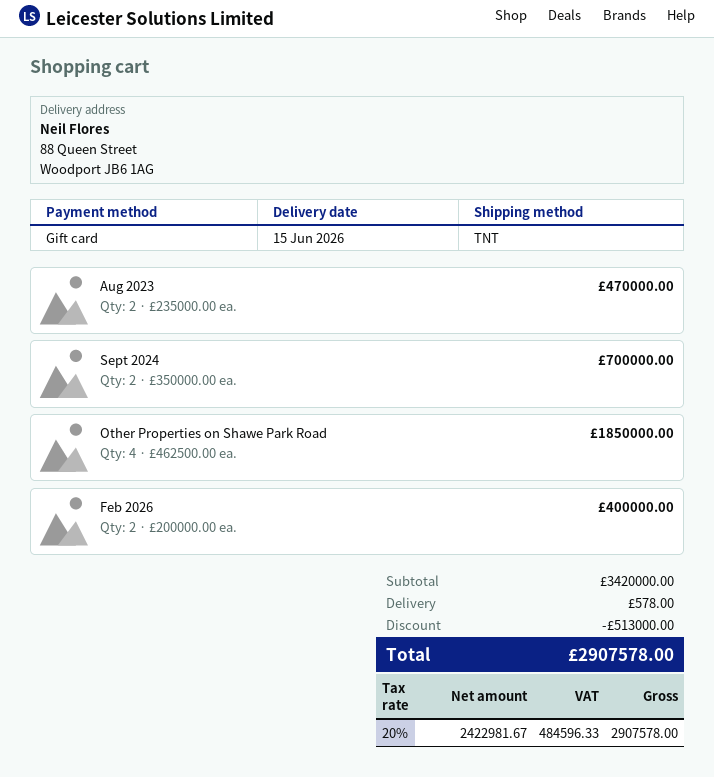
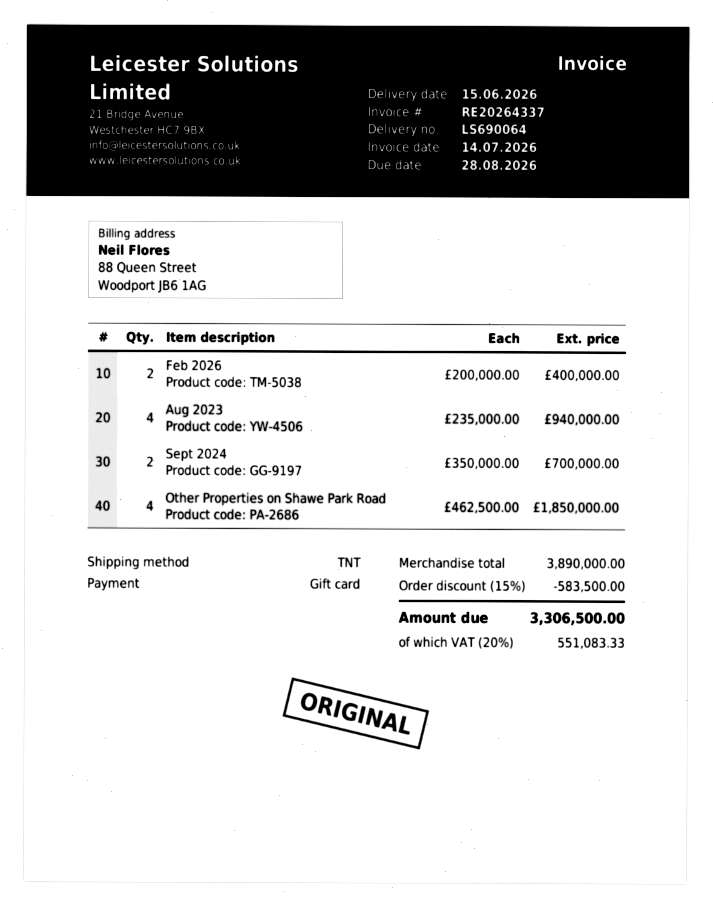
Aug 2023: 2 x 235000.00 = 470000.00 -> 4 x 235000.00 = 940000.00
subtotal: 3420000.00 -> 3890000.00
discount: 513000.00 -> 583500.00
shipping: 578.00 -> none
tax: 20% = 484596.33 -> 20% = 551083.33
total: 2907578.00 -> 3306500.00

